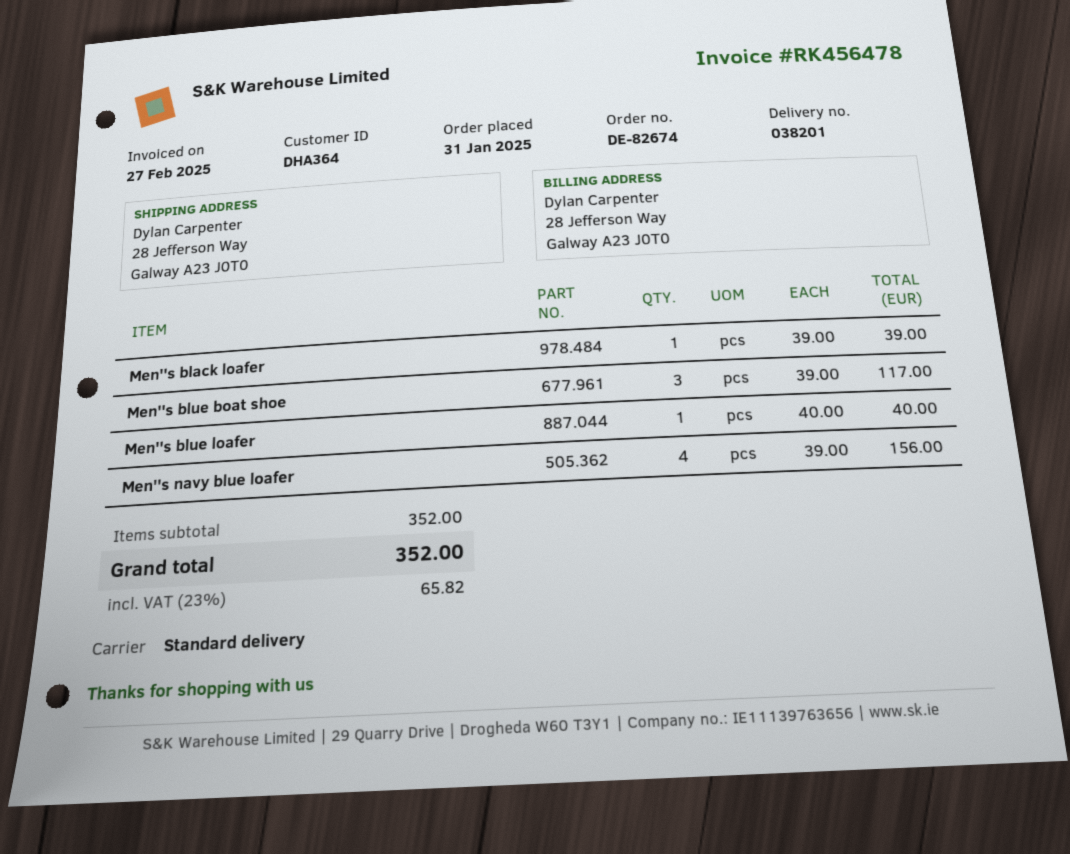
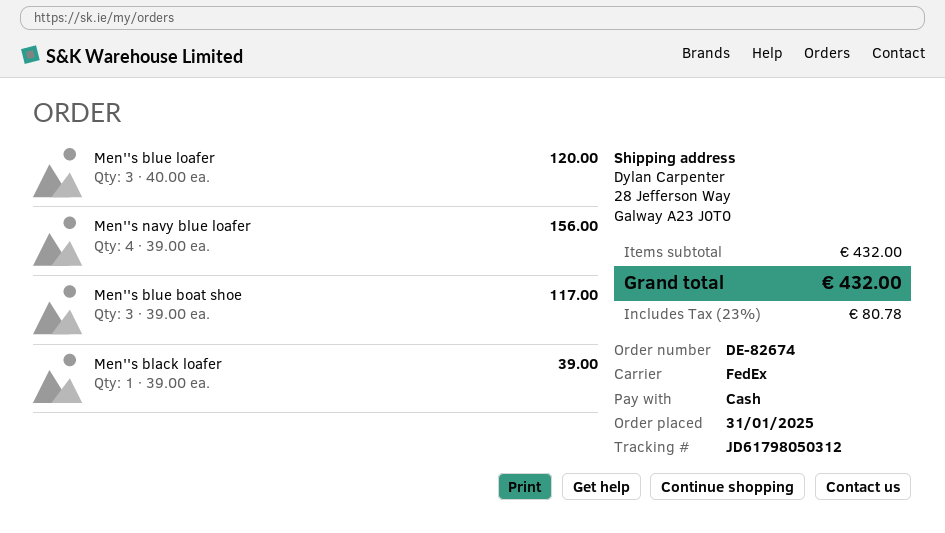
shipping method: standard -> FedEx
Men''s blue loafer: 1 x 40.00 = 40.00 -> 3 x 40.00 = 120.00
subtotal: 352.00 -> 432.00
tax: 23% = 65.82 -> 23% = 80.78
total: 352.00 -> 432.00

